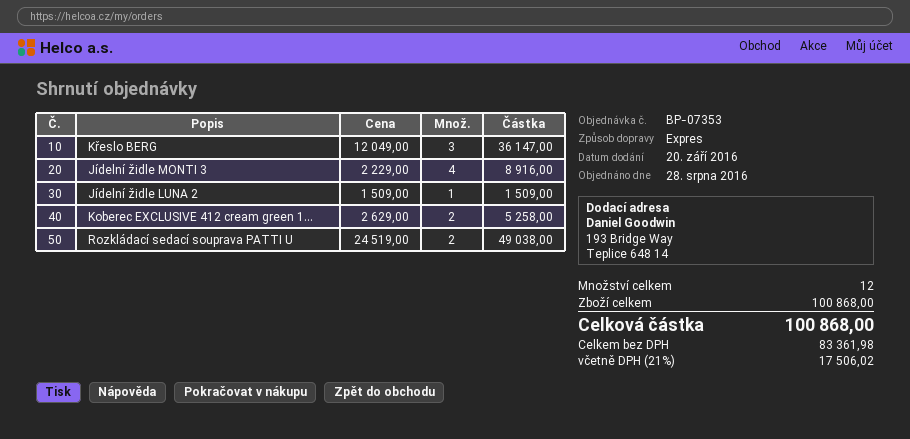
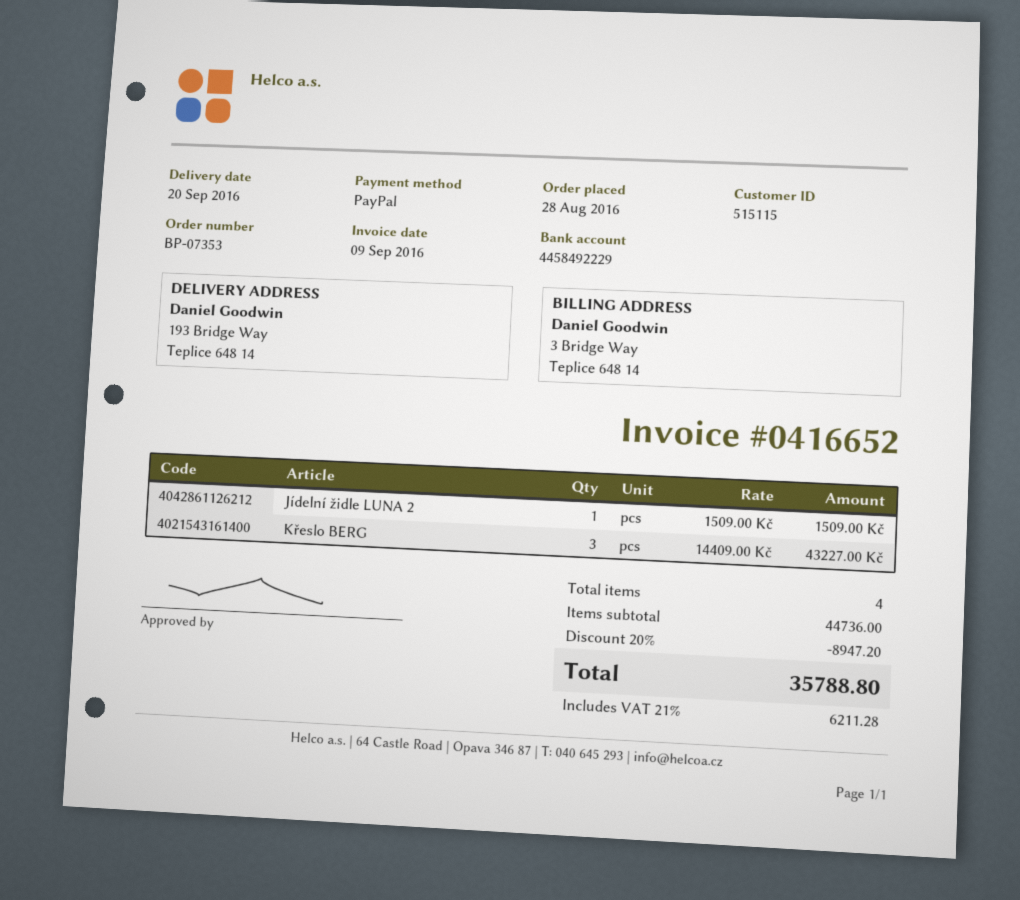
Křeslo BERG: 3 x 12049.00 = 36147.00 -> 3 x 14409.00 = 43227.00
Jídelní židle MONTI 3: 4 x 2229.00 = 8916.00 -> none
Koberec EXCLUSIVE 412 cream green 1...: 2 x 2629.00 = 5258.00 -> none
Rozkládací sedací souprava PATTI U: 2 x 24519.00 = 49038.00 -> none
total quantity: 12 -> 4
subtotal: 100868.00 -> 44736.00
discount: none -> 20% = 8947.20
tax: 21% = 17506.02 -> 21% = 6211.28
total: 100868.00 -> 35788.80

